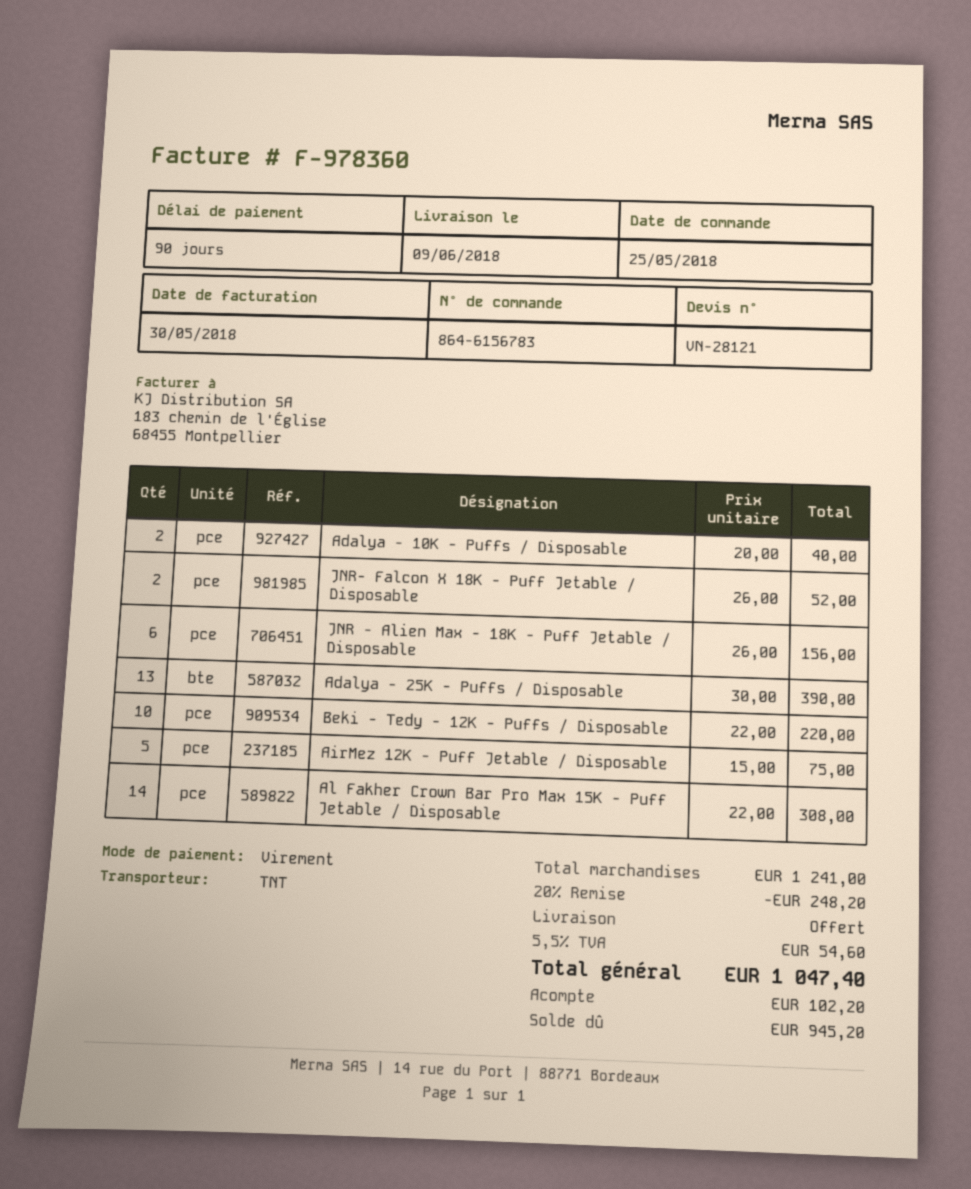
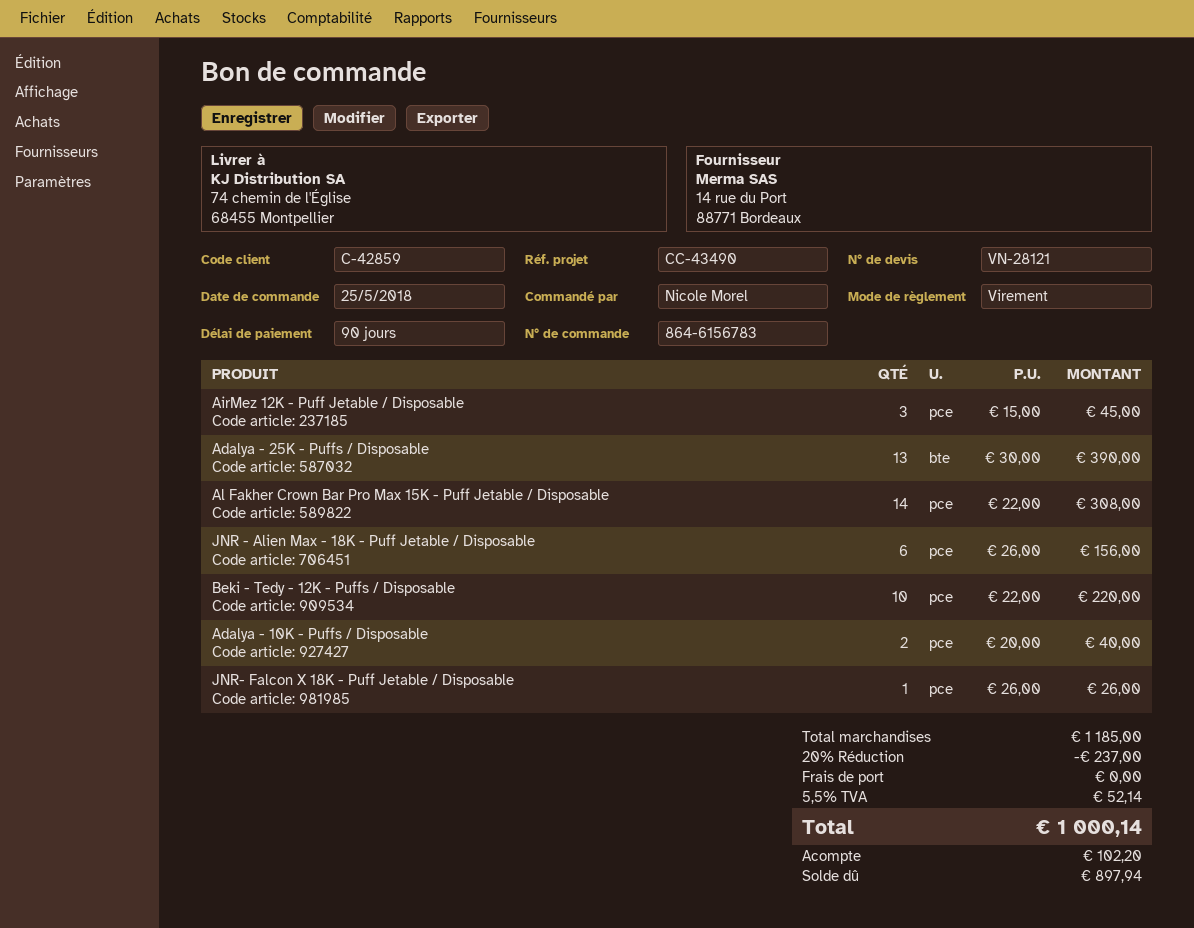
JNR- Falcon X 18K - Puff Jetable / Disposable: 2 x 26.00 = 52.00 -> 1 x 26.00 = 26.00
AirMez 12K - Puff Jetable / Disposable: 5 x 15.00 = 75.00 -> 3 x 15.00 = 45.00
subtotal: 1241.00 -> 1185.00
discount: 20% = 248.20 -> 20% = 237.00
tax: 5.5% = 54.60 -> 5.5% = 52.14
total: 1047.40 -> 1000.14
balance: 945.20 -> 897.94

